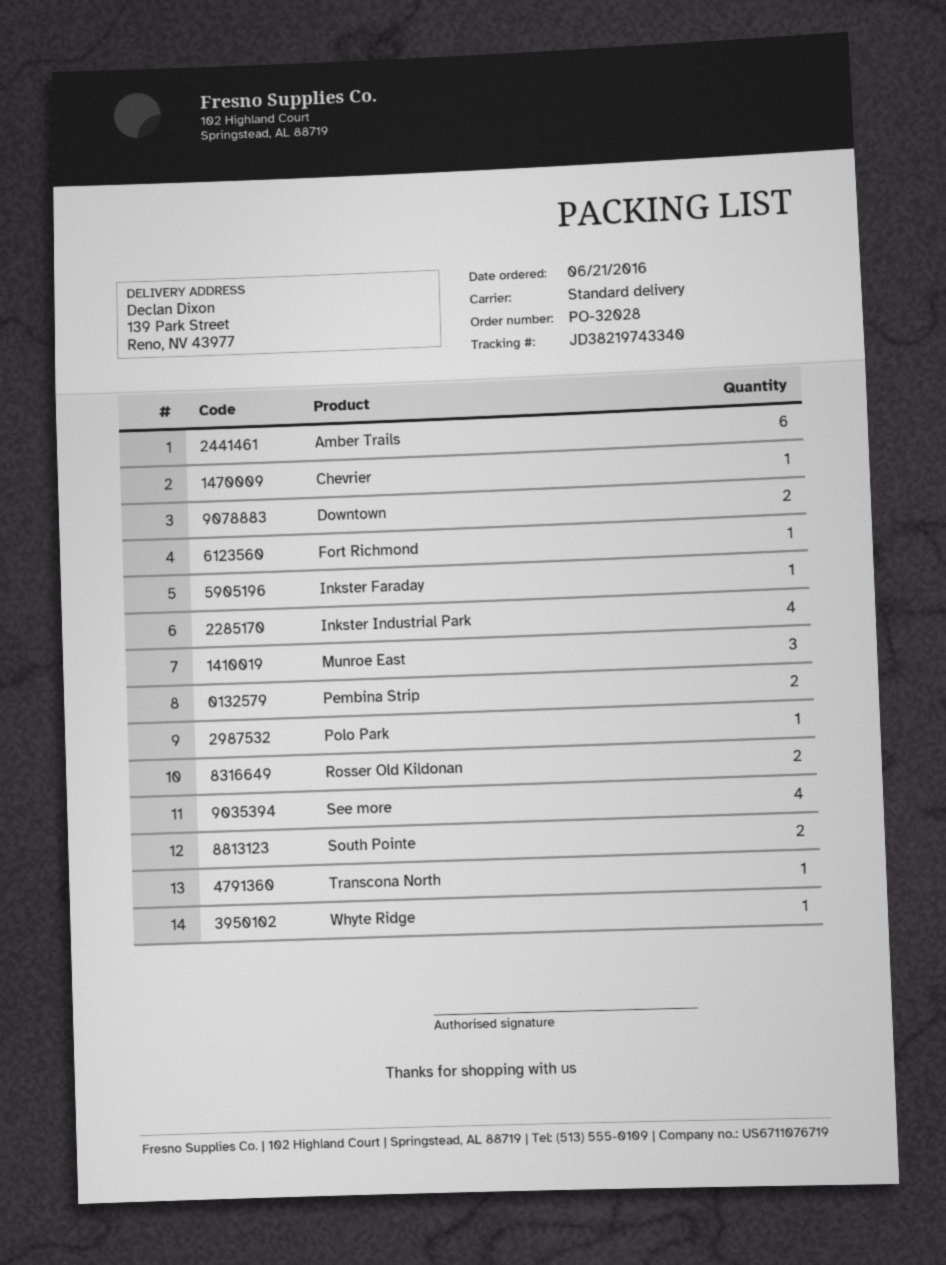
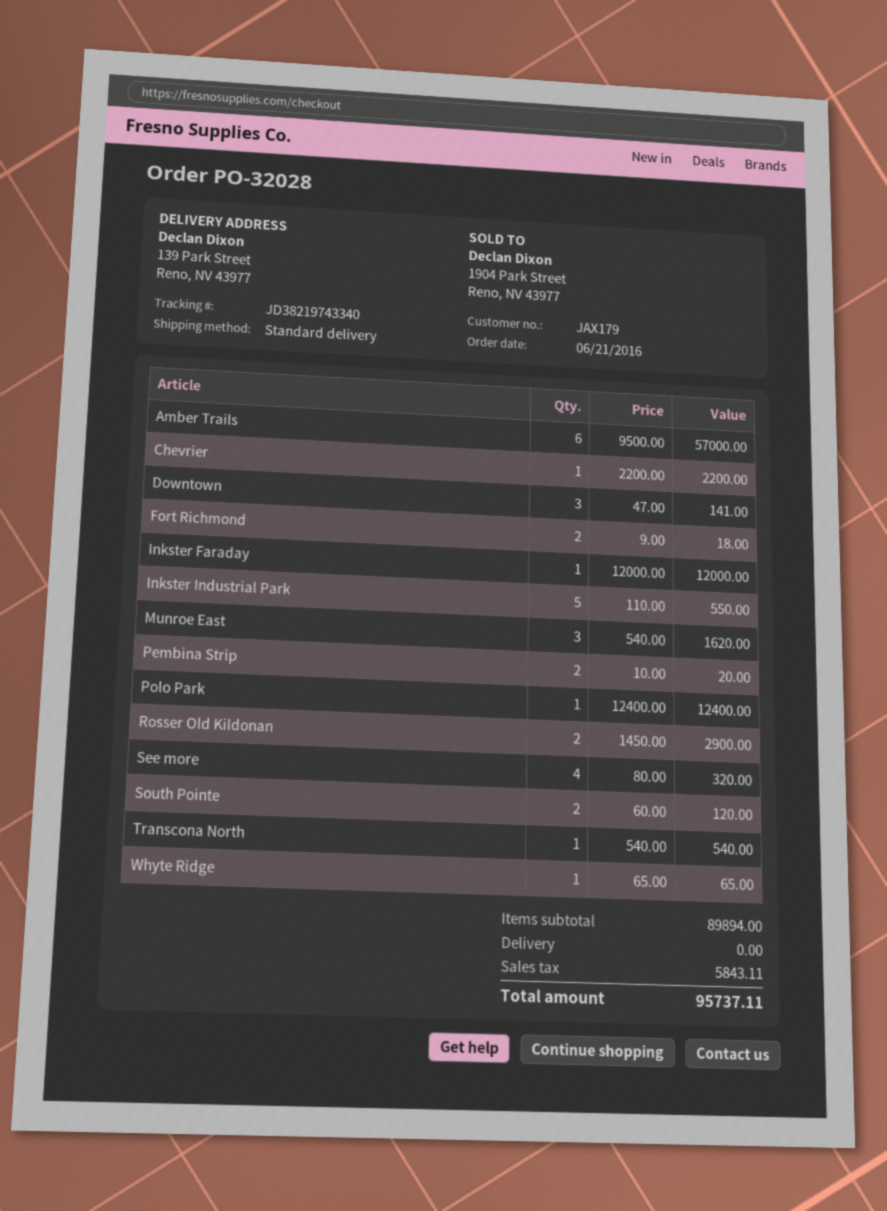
Downtown: 2 -> 3
Fort Richmond: 1 -> 2
Inkster Industrial Park: 4 -> 5

